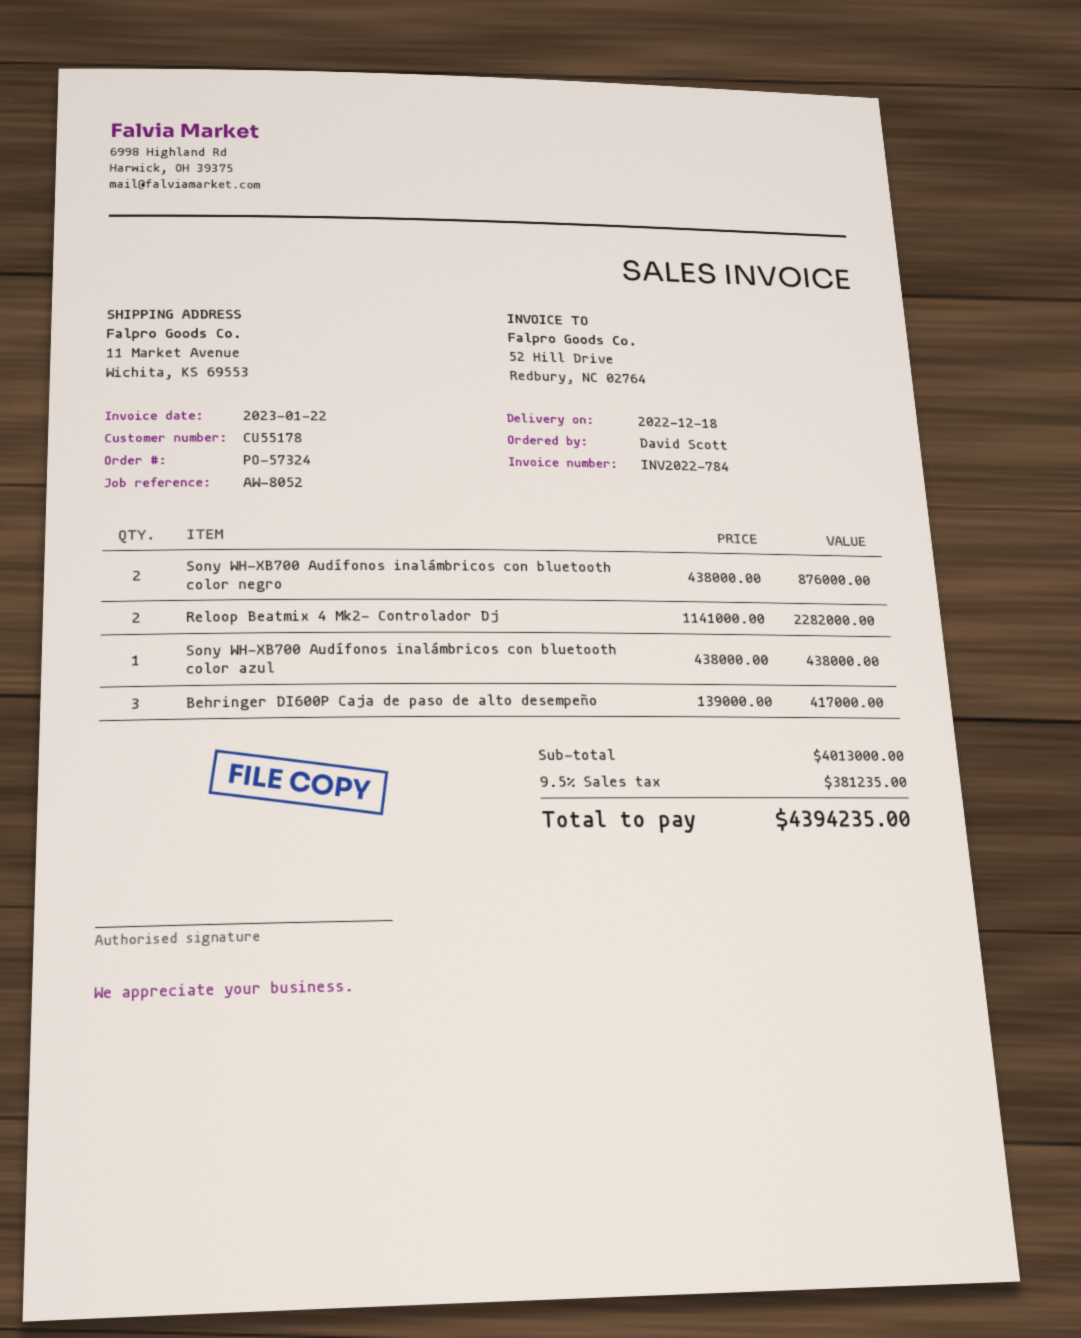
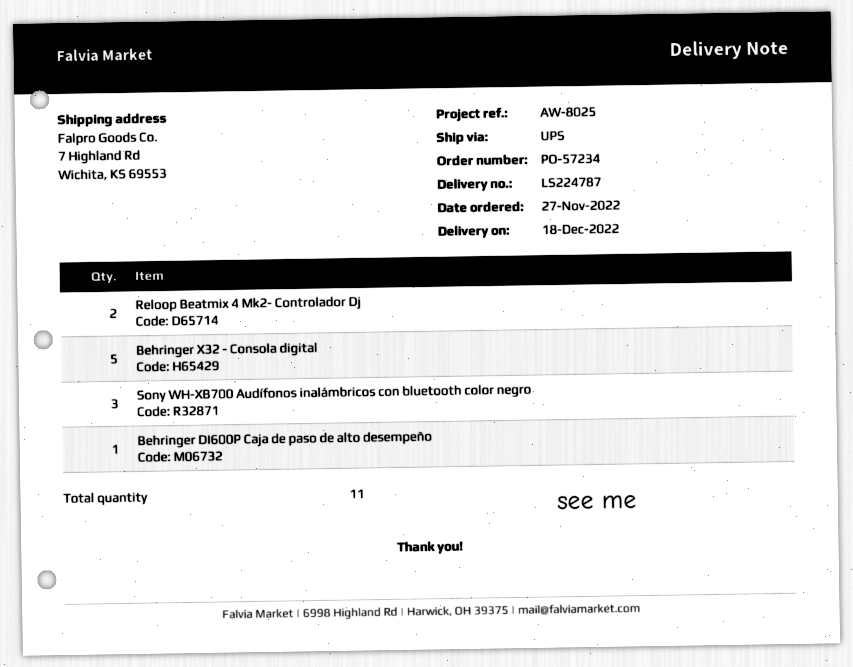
order number: PO-57324 -> PO-57234
reference: AW-8052 -> AW-8025
ship to: 11 Market Avenue, Wichita, KS 69553 -> 7 Highland Rd, Wichita, KS 69553
Sony WH-XB700 Audífonos inalámbricos con bluetooth color negro: 2 -> 3
Sony WH-XB700 Audífonos inalámbricos con bluetooth color azul: 1 -> none
Behringer DI600P Caja de paso de alto desempeño: 3 -> 1
Behringer X32 - Consola digital: none -> 5

